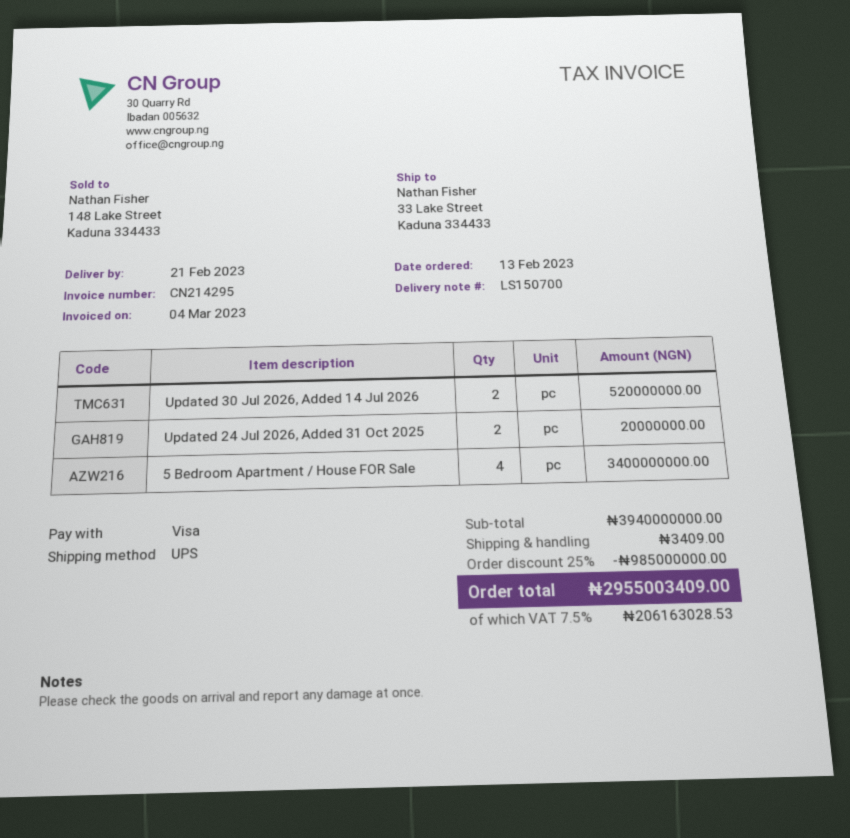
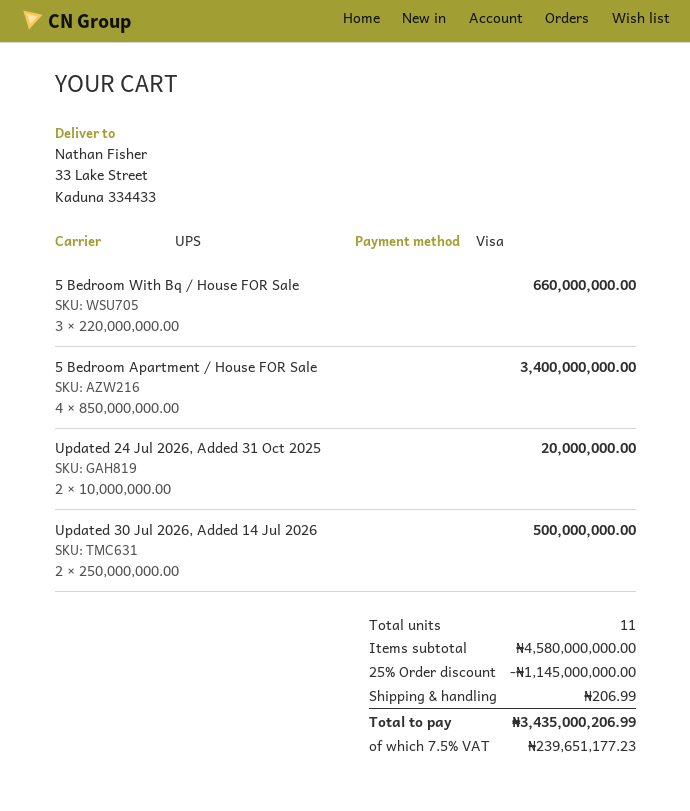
Updated 30 Jul 2026, Added 14 Jul 2026: 2 for 520000000.00 -> 2 for 500000000.00
5 Bedroom With Bq / House FOR Sale: none -> 3 for 660000000.00
subtotal: 3940000000.00 -> 4580000000.00
discount: 25% = 985000000.00 -> 25% = 1145000000.00
shipping: 3409.00 -> 206.99
tax: 7.5% = 206163028.53 -> 7.5% = 239651177.23
total: 2955003409.00 -> 3435000206.99

